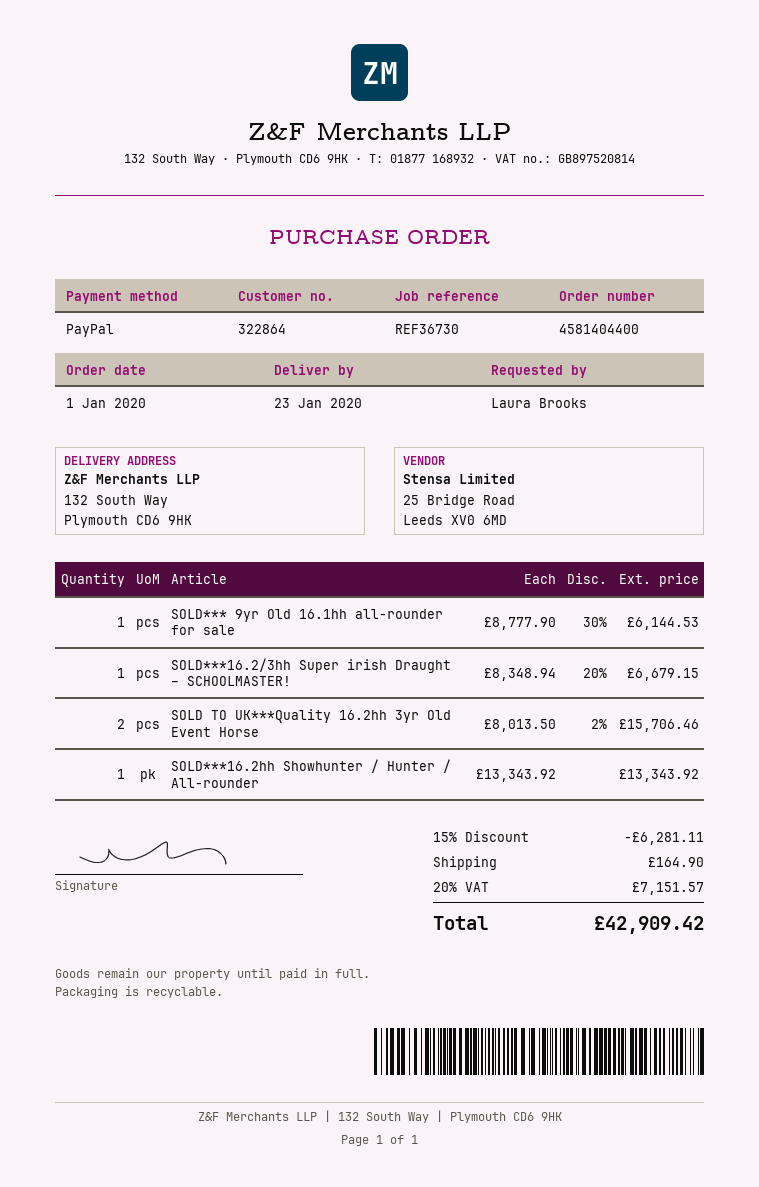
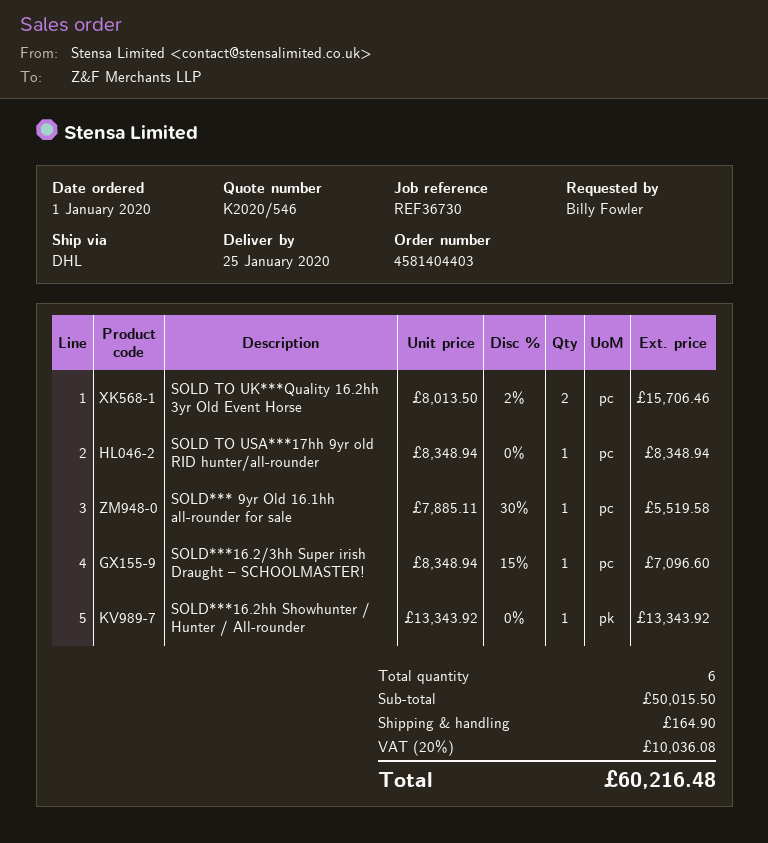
order number: 4581404400 -> 4581404403
delivery date: 2020-01-23 -> 2020-01-25
ordered by: Laura Brooks -> Billy Fowler
SOLD*** 9yr Old 16.1hh all-rounder for sale: 1 x 8777.90 - 30% = 6144.53 -> 1 x 7885.11 - 30% = 5519.58
SOLD***16.2/3hh Super irish Draught – SCHOOLMASTER!: 1 x 8348.94 - 20% = 6679.15 -> 1 x 8348.94 - 15% = 7096.60
SOLD TO USA***17hh 9yr old RID hunter/all-rounder: none -> 1 x 8348.94 = 8348.94
discount: 15% = 6281.11 -> none
tax: 20% = 7151.57 -> 20% = 10036.08
total: 42909.42 -> 60216.48

